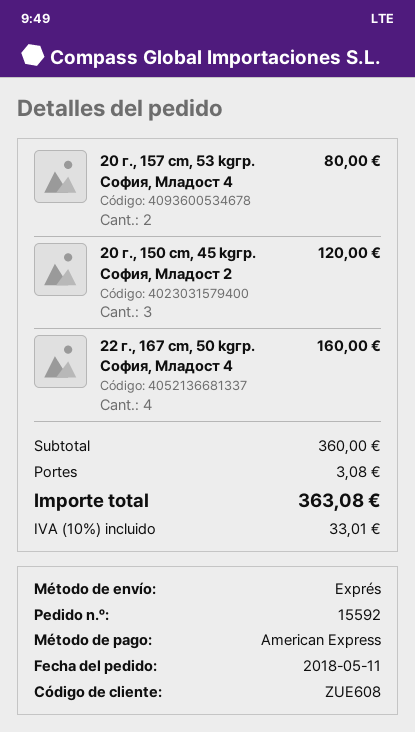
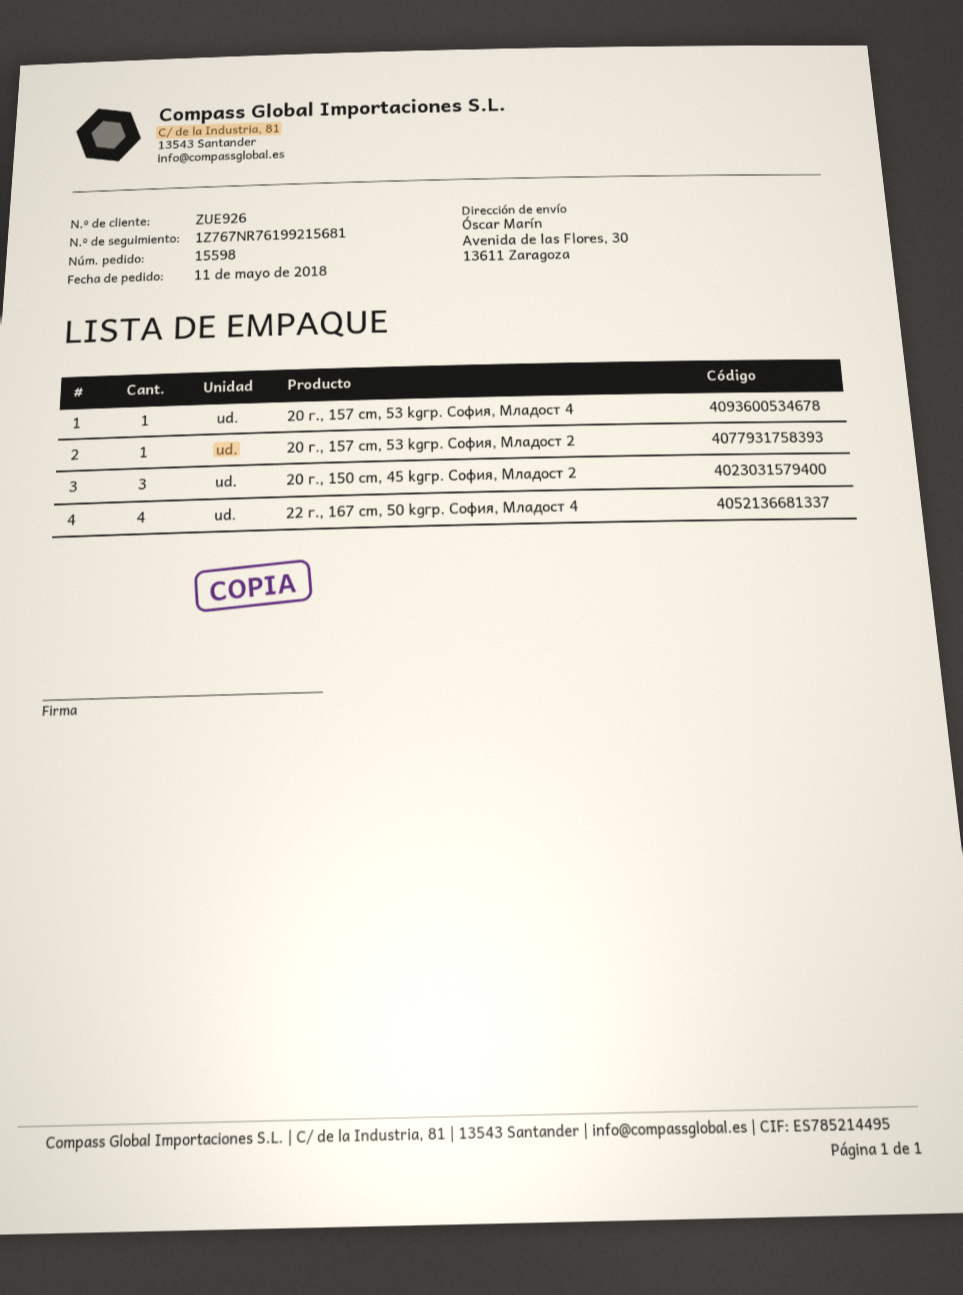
order number: 15592 -> 15598
customer number: ZUE608 -> ZUE926
20 г., 157 cm, 53 kgгр. София, Младост 4: 2 -> 1
20 г., 157 cm, 53 kgгр. София, Младост 2: none -> 1

